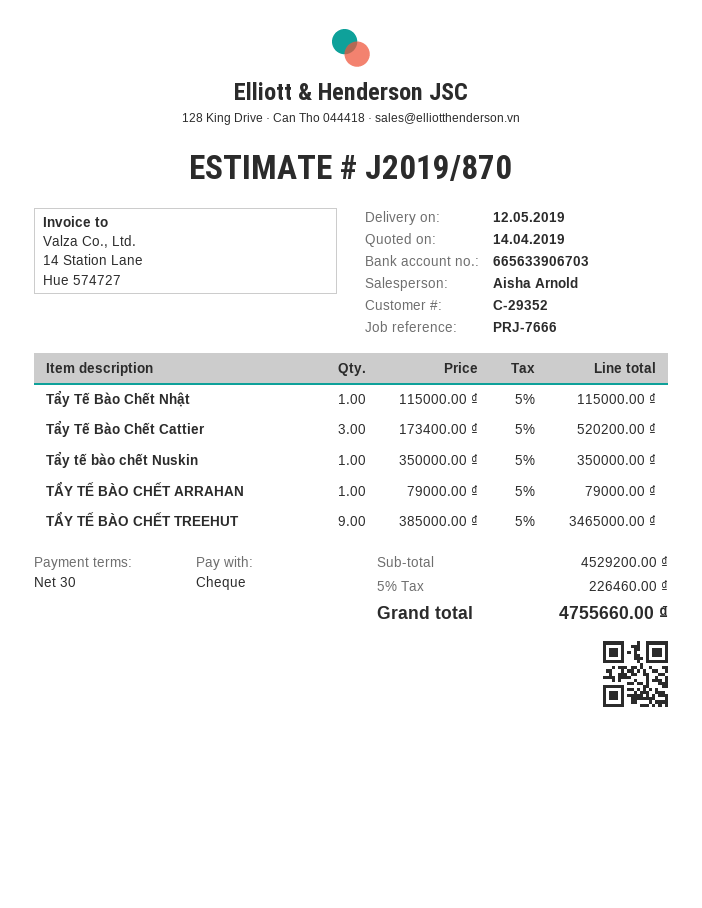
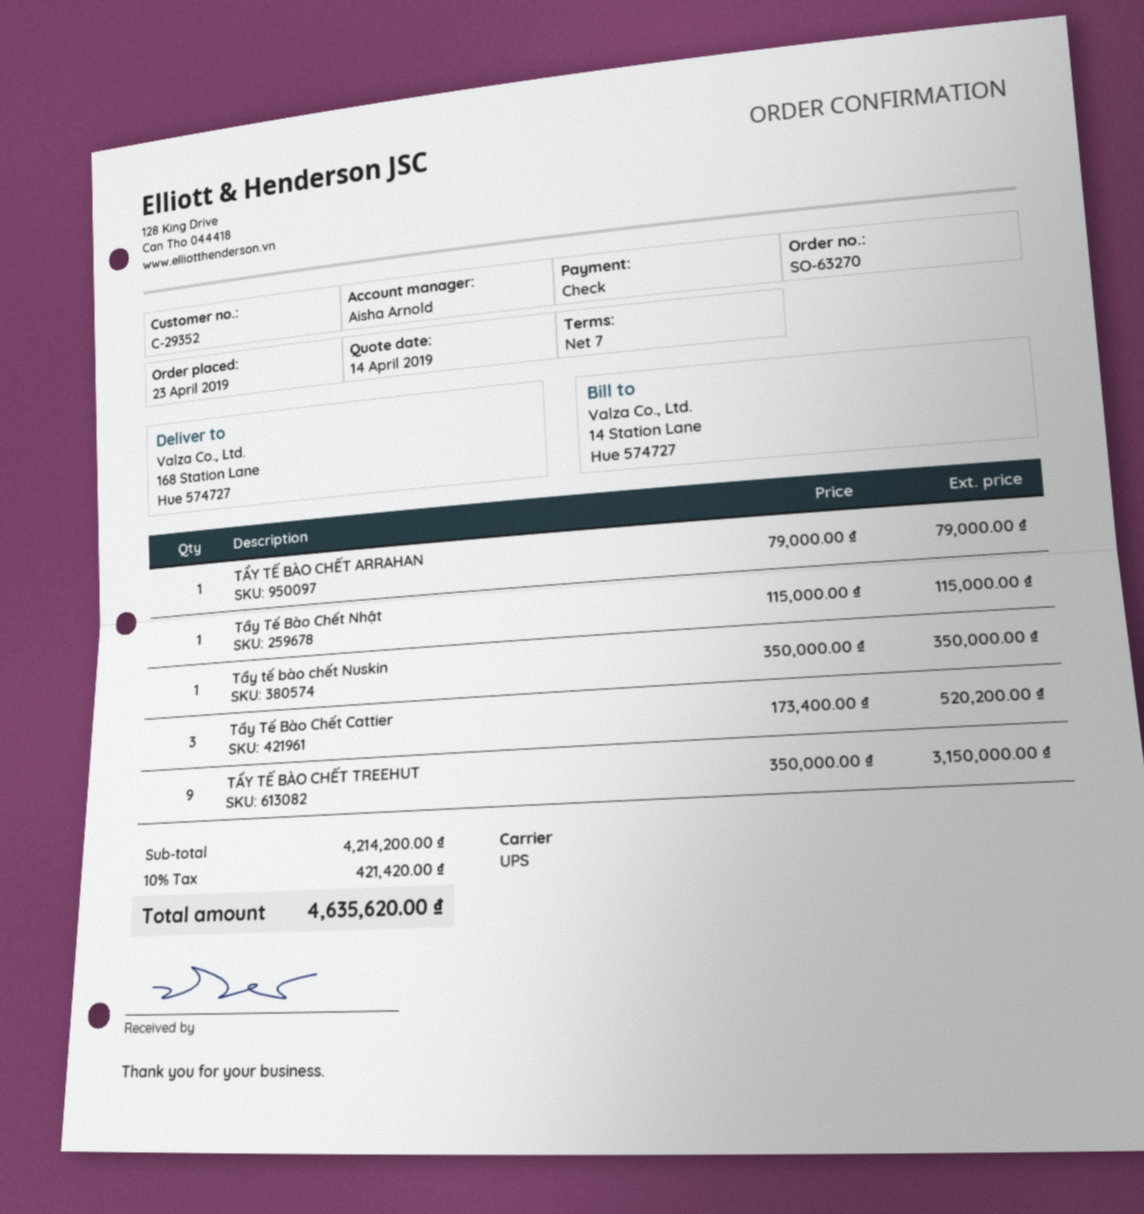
payment terms: 30 days -> 7 days
TẨY TẾ BÀO CHẾT TREEHUT: 9 x 385000.00 = 3465000.00 -> 9 x 350000.00 = 3150000.00
subtotal: 4529200.00 -> 4214200.00
tax: 5% = 226460.00 -> 10% = 421420.00
total: 4755660.00 -> 4635620.00

